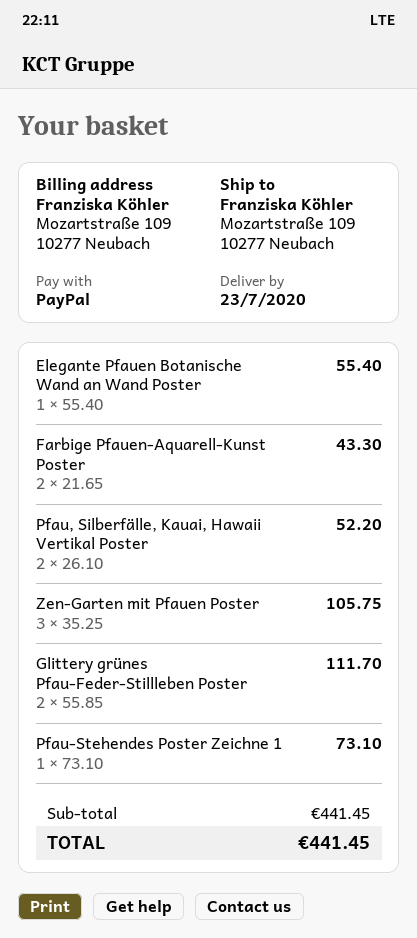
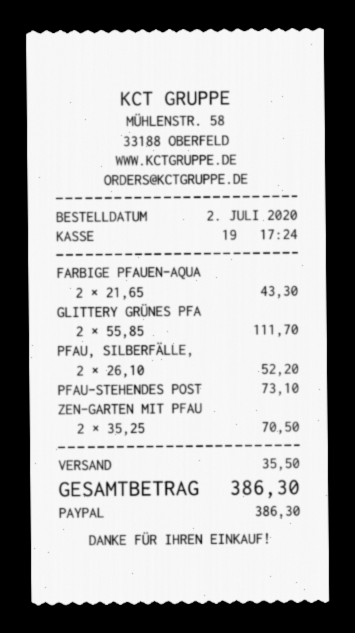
Elegante Pfauen Botanische Wand an Wand Poster: 1 x 55.40 = 55.40 -> none
Zen-Garten mit Pfauen Poster: 3 x 35.25 = 105.75 -> 2 x 35.25 = 70.50
shipping: none -> 35.50
total: 441.45 -> 386.30

